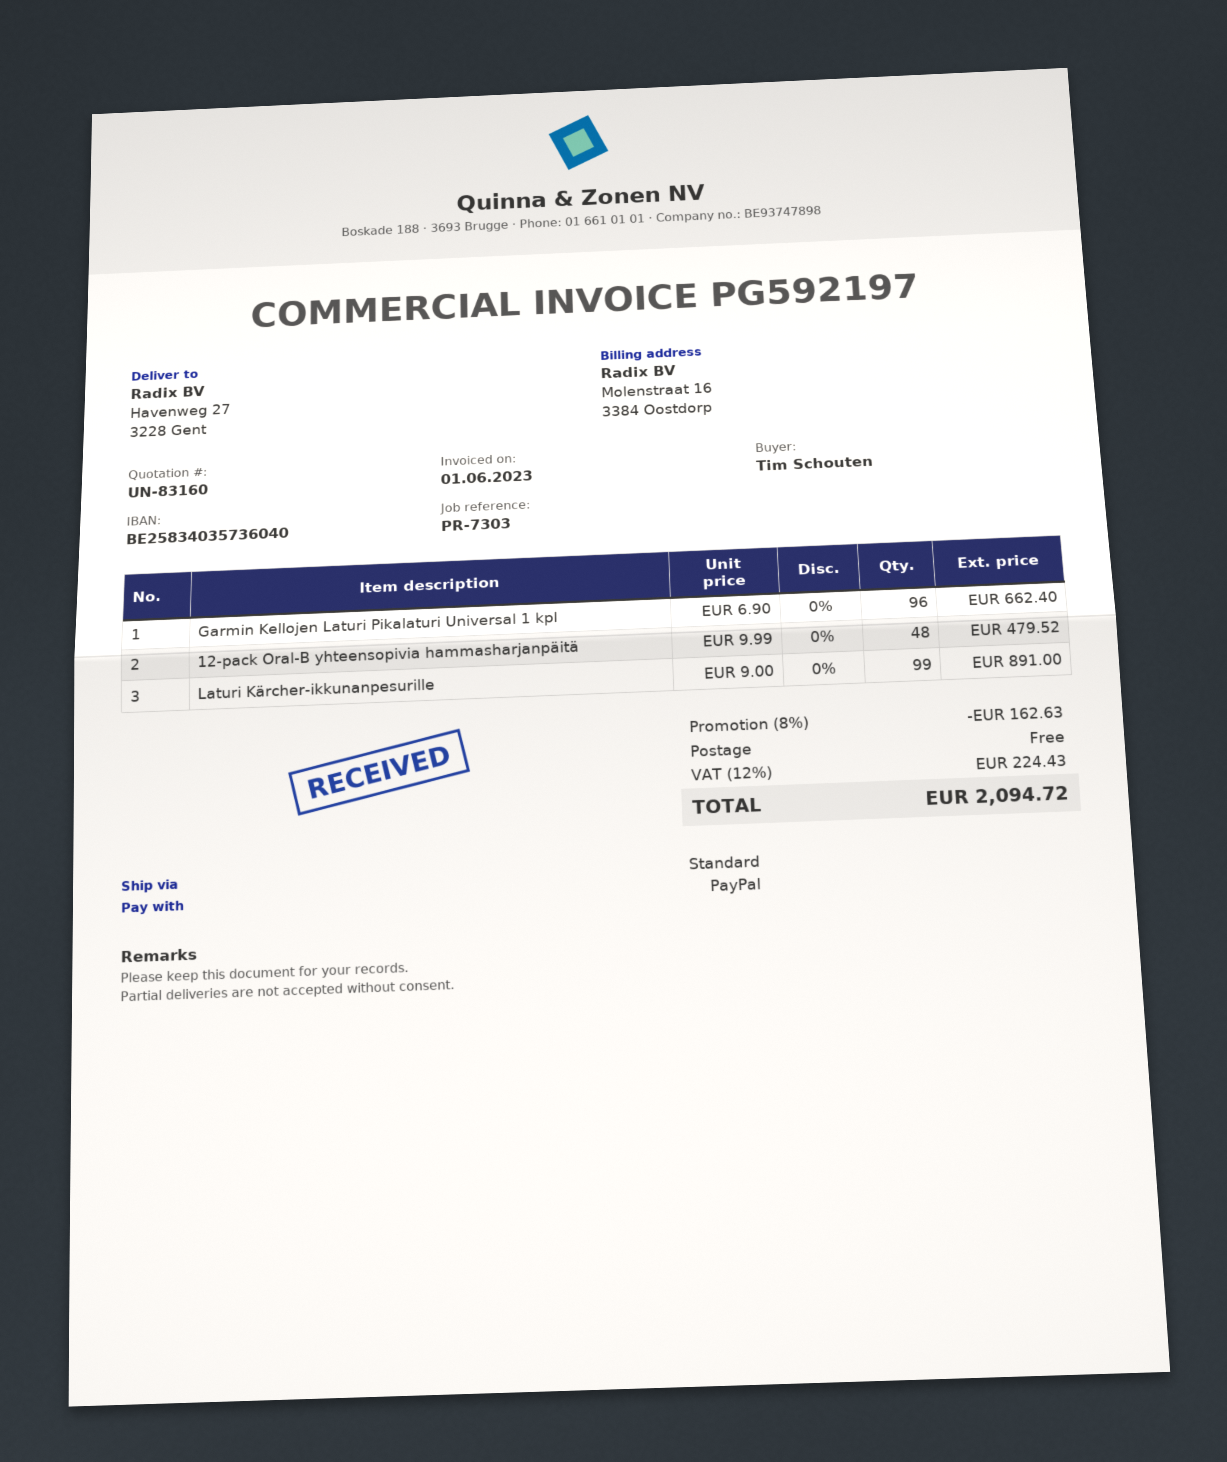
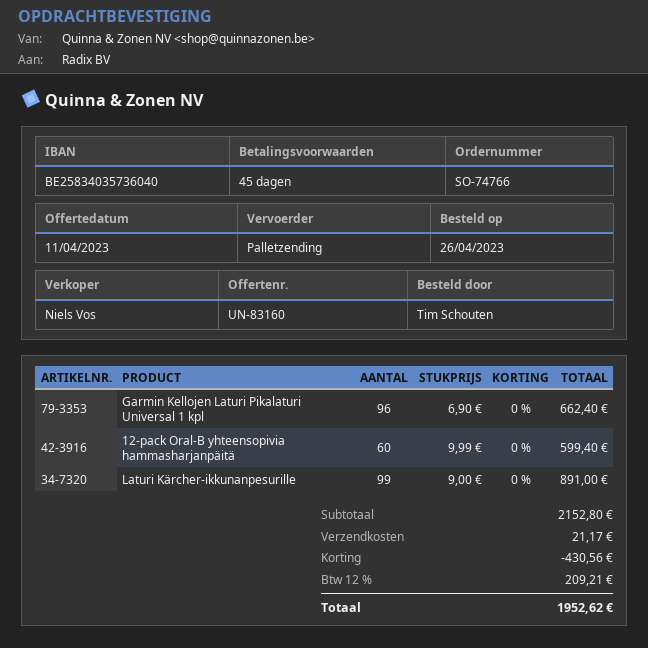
shipping method: standard -> pallet freight
12-pack Oral-B yhteensopivia hammasharjanpäitä: 48 x 9.99 = 479.52 -> 60 x 9.99 = 599.40
discount: 162.63 -> 430.56
shipping: 0.00 -> 21.17
tax: 12% = 224.43 -> 12% = 209.21
total: 2094.72 -> 1952.62

